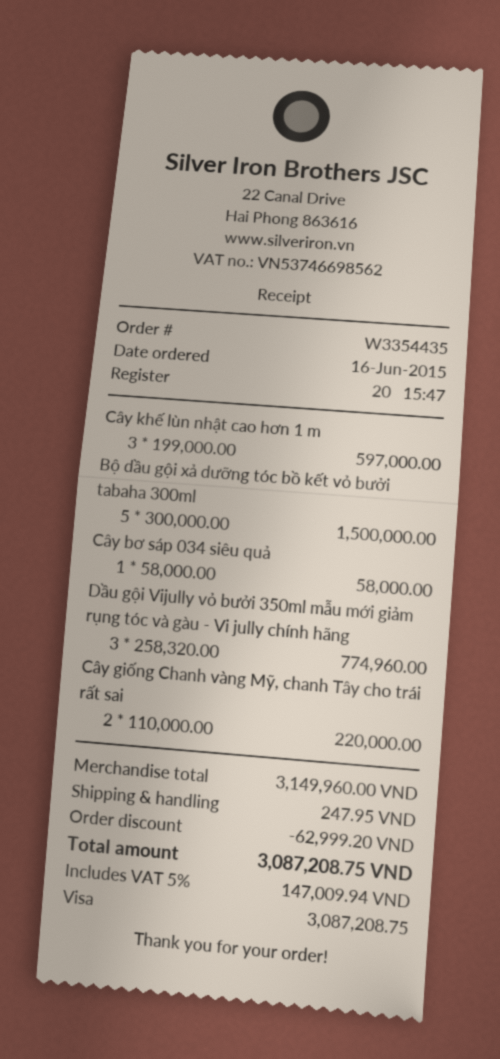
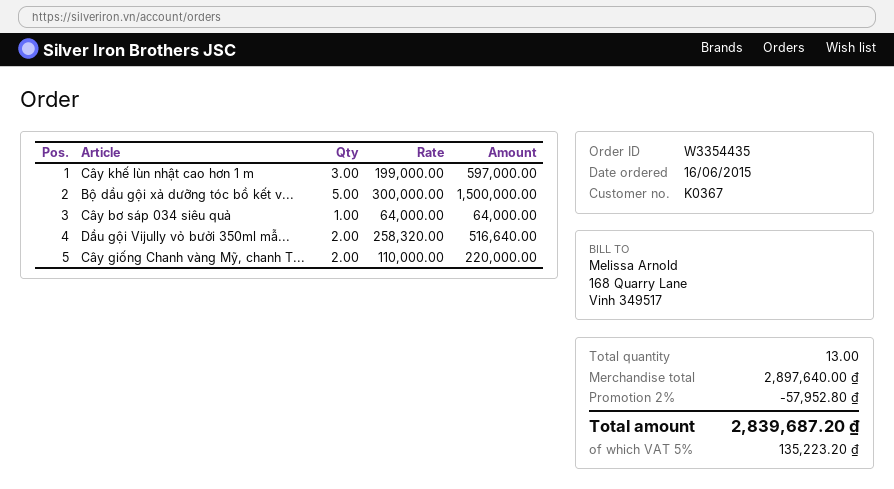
Cây bơ sáp 034 siêu quả: 1 x 58000.00 = 58000.00 -> 1 x 64000.00 = 64000.00
Dầu gội Vijully vỏ bưởi 350ml mẫu mới giảm rụng tóc và gàu - Vi jully chính hãng: 3 x 258320.00 = 774960.00 -> 2 x 258320.00 = 516640.00
subtotal: 3149960.00 -> 2897640.00
discount: 62999.20 -> 57952.80
shipping: 247.95 -> none
tax: 5% = 147009.94 -> 5% = 135223.20
total: 3087208.75 -> 2839687.20

